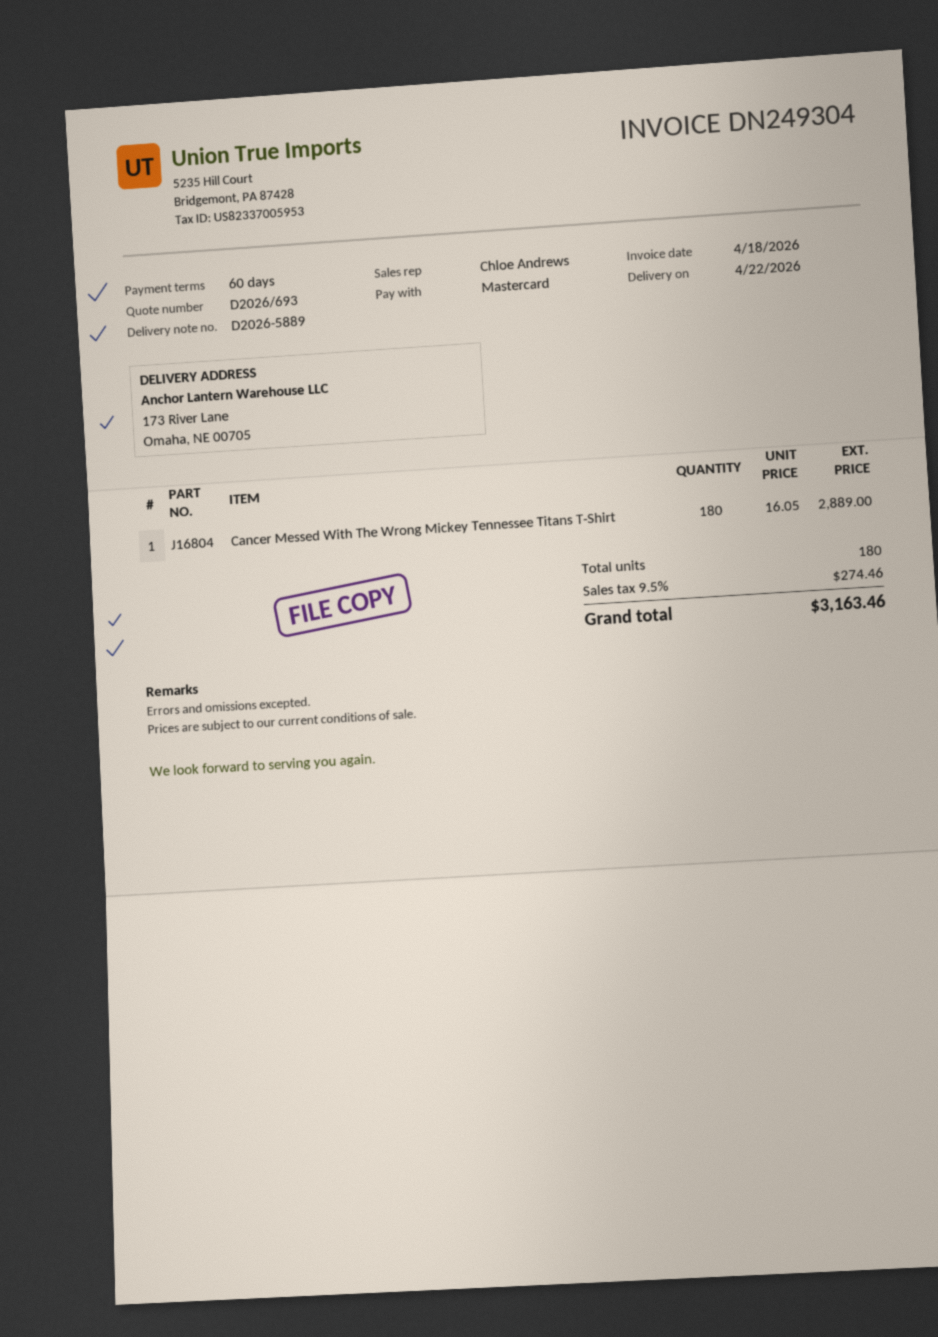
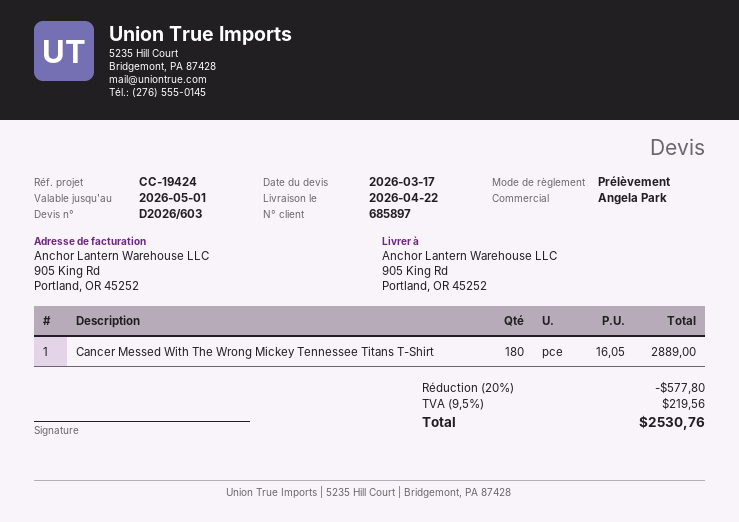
quote number: D2026/693 -> D2026/603
sales rep: Chloe Andrews -> Angela Park
payment method: Mastercard -> direct debit
ship to: 173 River Lane, Omaha, NE 00705 -> 905 King Rd, Portland, OR 45252
discount: none -> 20% = 577.80
tax: 9.5% = 274.46 -> 9.5% = 219.56
total: 3163.46 -> 2530.76

